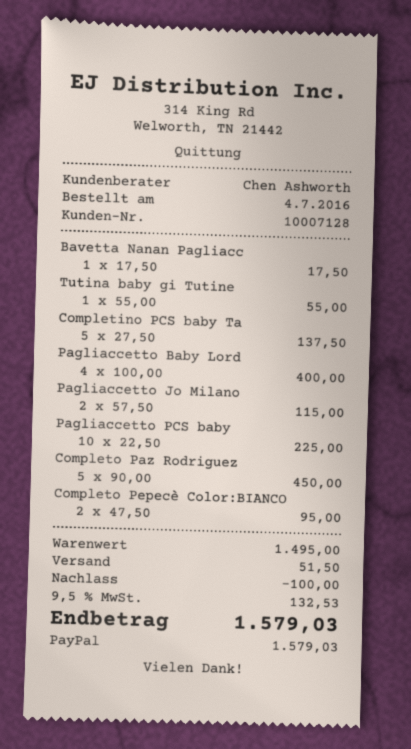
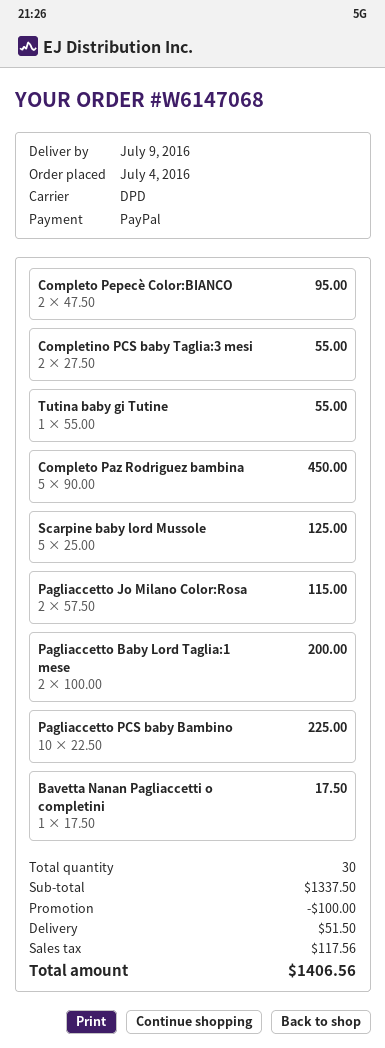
Completino PCS baby Ta: 5 x 27.50 = 137.50 -> 2 x 27.50 = 55.00
Pagliaccetto Baby Lord: 4 x 100.00 = 400.00 -> 2 x 100.00 = 200.00
Scarpine baby lord Mussole: none -> 5 x 25.00 = 125.00
subtotal: 1495.00 -> 1337.50
tax: 132.53 -> 117.56
total: 1579.03 -> 1406.56

